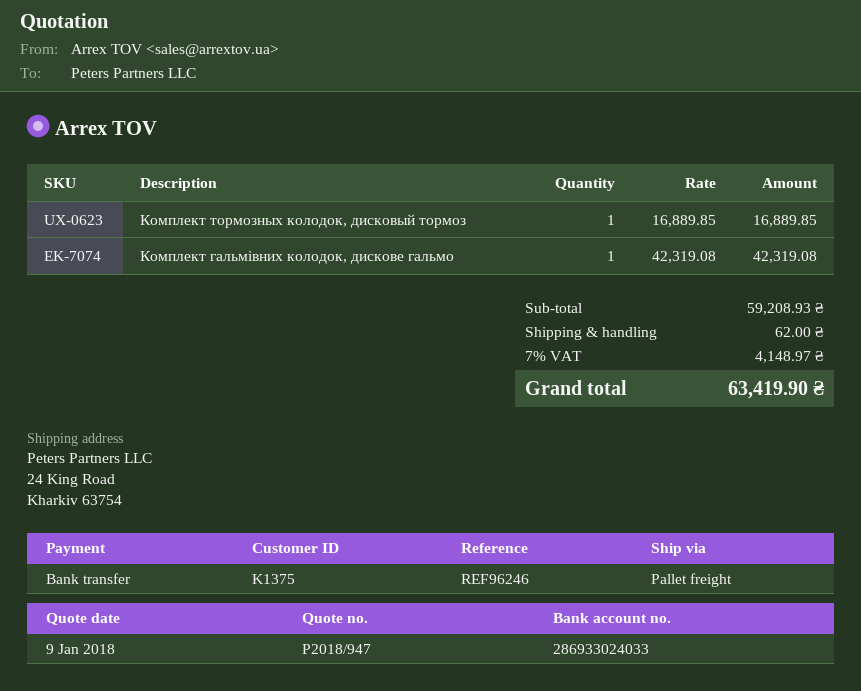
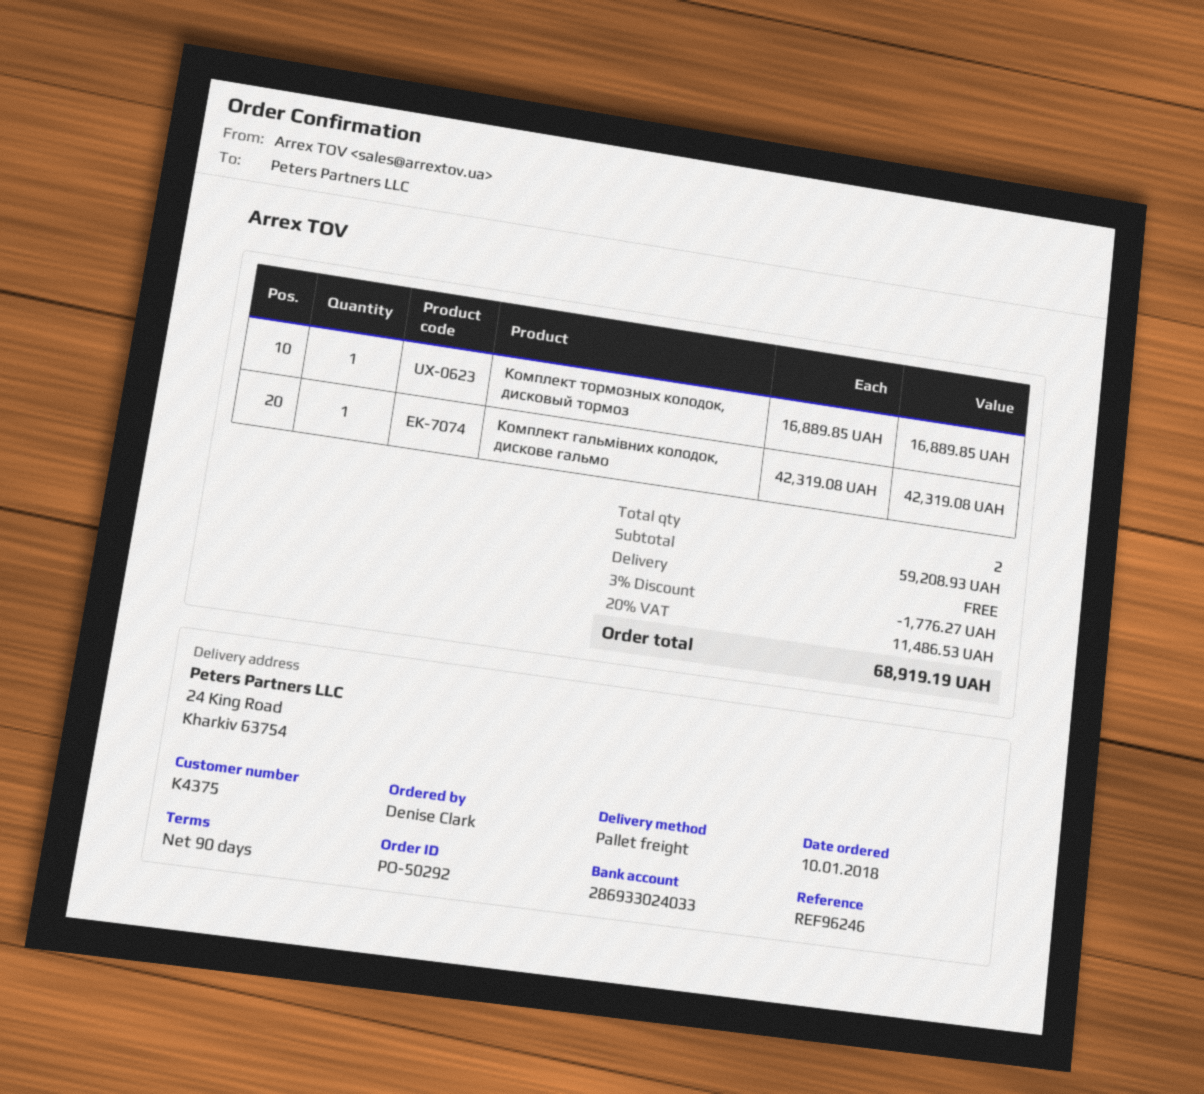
customer number: K1375 -> K4375
discount: none -> 3% = 1776.27
shipping: 62.00 -> 0.00
tax: 7% = 4148.97 -> 20% = 11486.53
total: 63419.90 -> 68919.19

